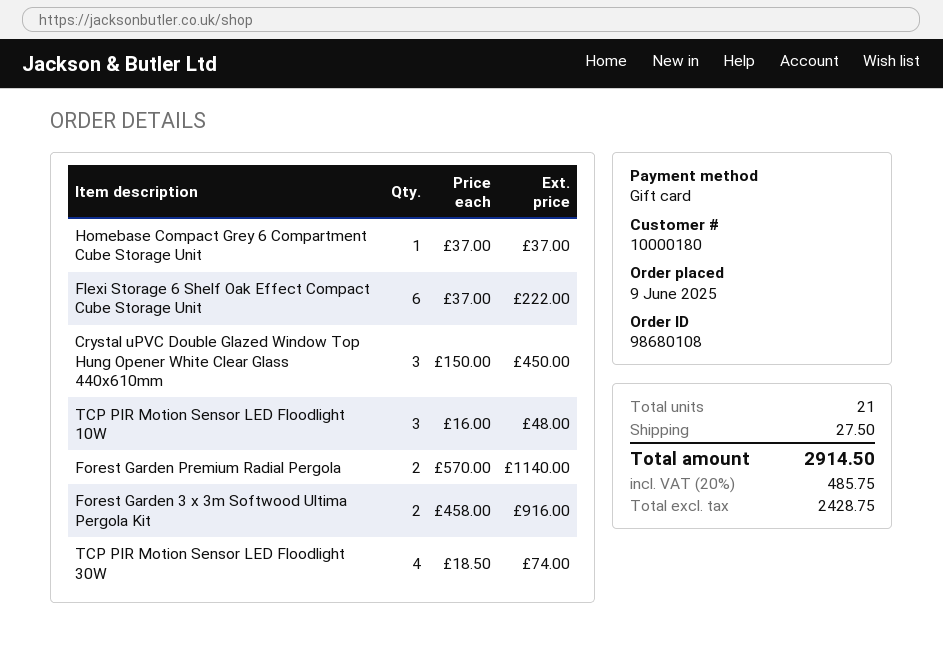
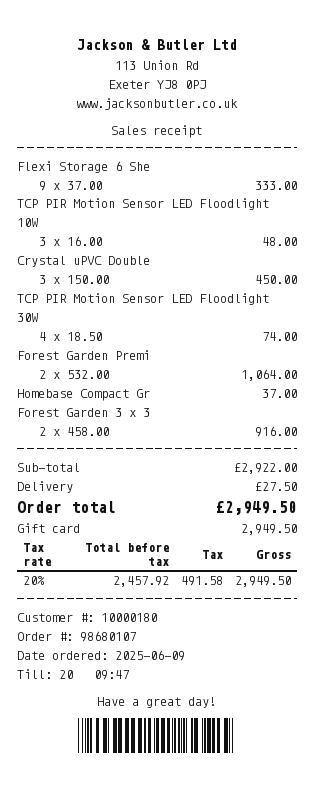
order number: 98680108 -> 98680107
Flexi Storage 6 Shelf Oak Effect Compact Cube Storage Unit: 6 x 37.00 = 222.00 -> 9 x 37.00 = 333.00
Forest Garden Premium Radial Pergola: 2 x 570.00 = 1140.00 -> 2 x 532.00 = 1064.00
net: 2428.75 -> 2457.92
tax: 20% = 485.75 -> 20% = 491.58
total: 2914.50 -> 2949.50

